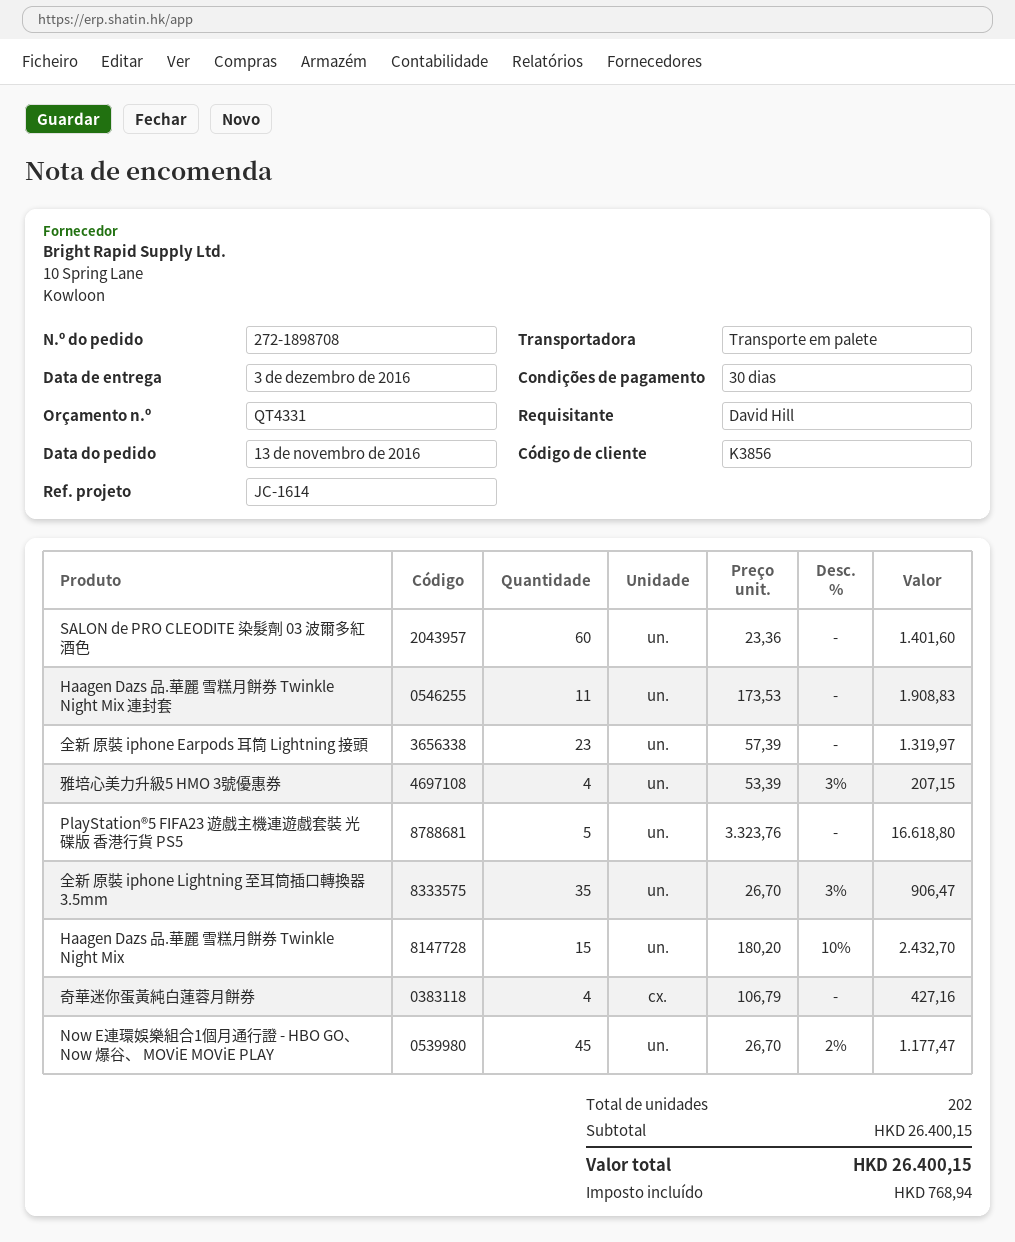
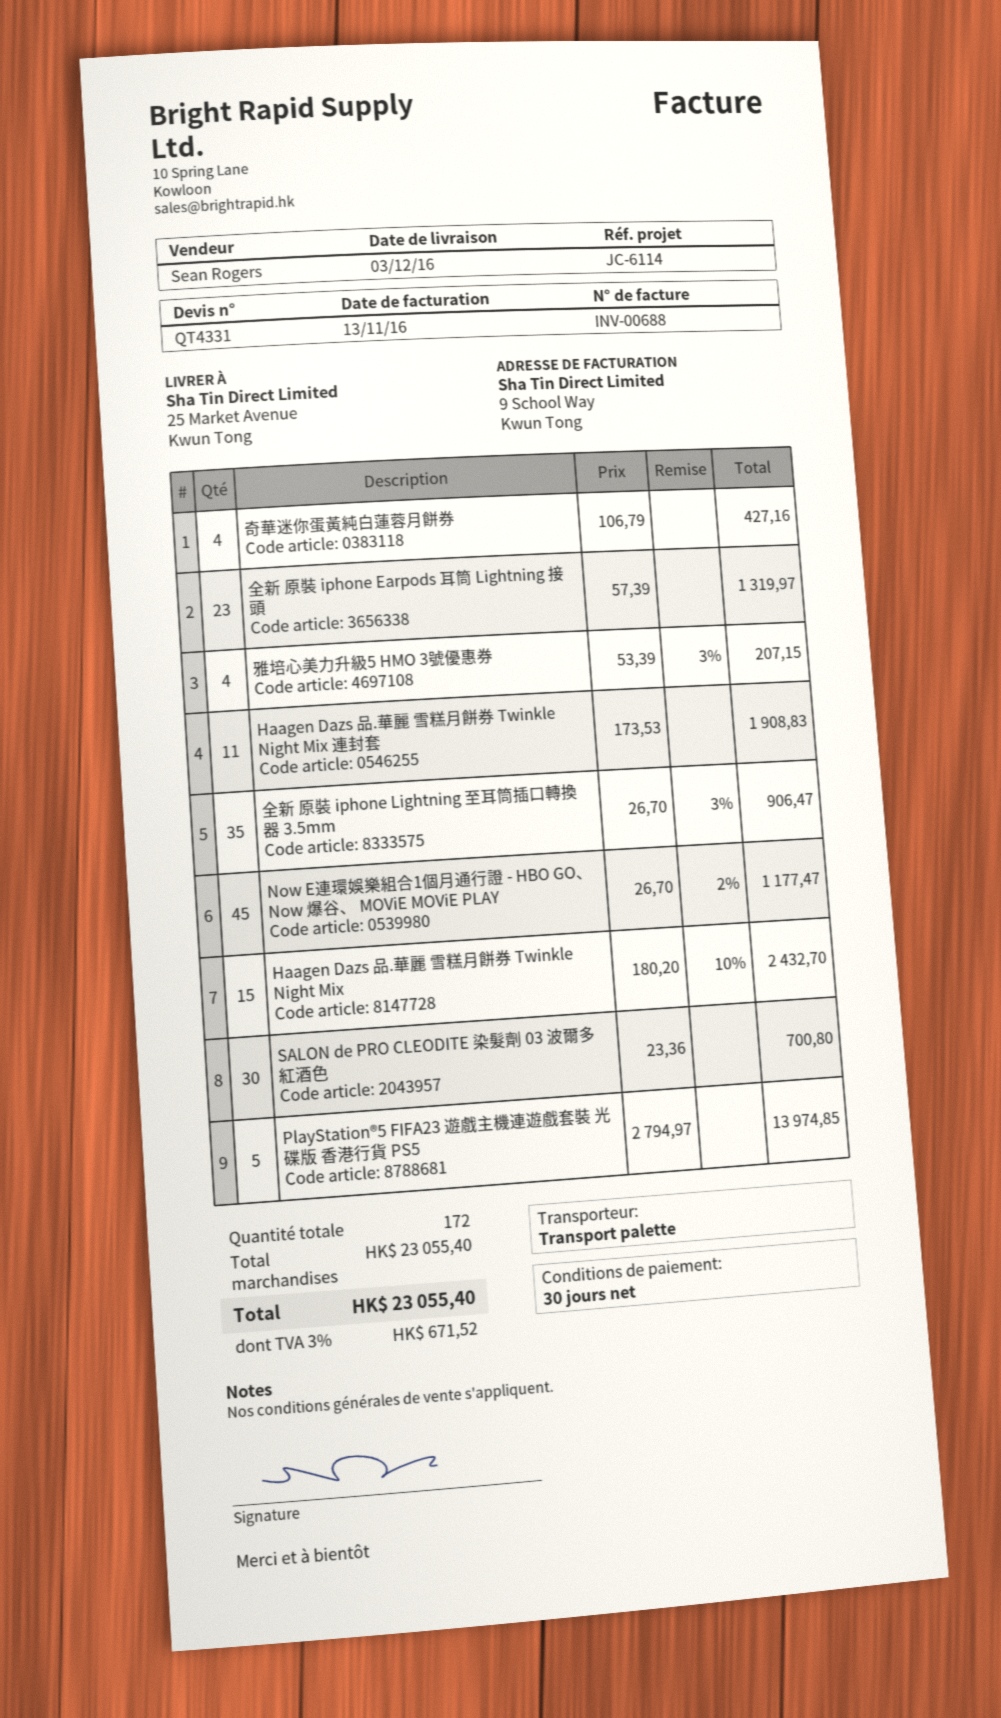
reference: JC-1614 -> JC-6114
SALON de PRO CLEODITE 染髮劑 03 波爾多紅酒色: 60 x 23.36 = 1401.60 -> 30 x 23.36 = 700.80
PlayStation®5 FIFA23 遊戲主機連遊戲套裝 光碟版 香港行貨 PS5: 5 x 3323.76 = 16618.80 -> 5 x 2794.97 = 13974.85
total quantity: 202 -> 172
subtotal: 26400.15 -> 23055.40
tax: 768.94 -> 671.52
total: 26400.15 -> 23055.40

